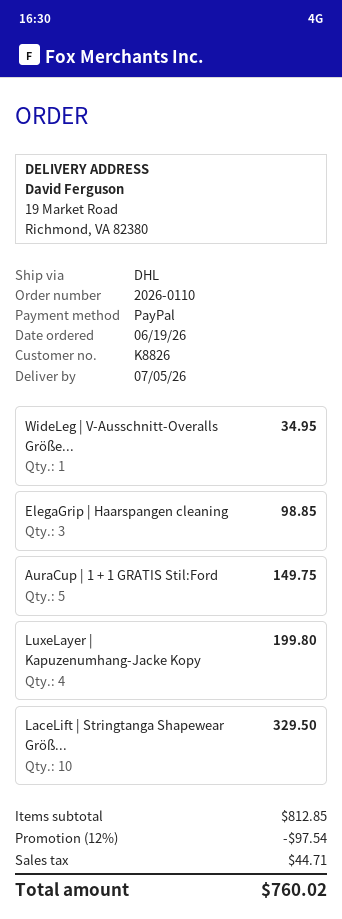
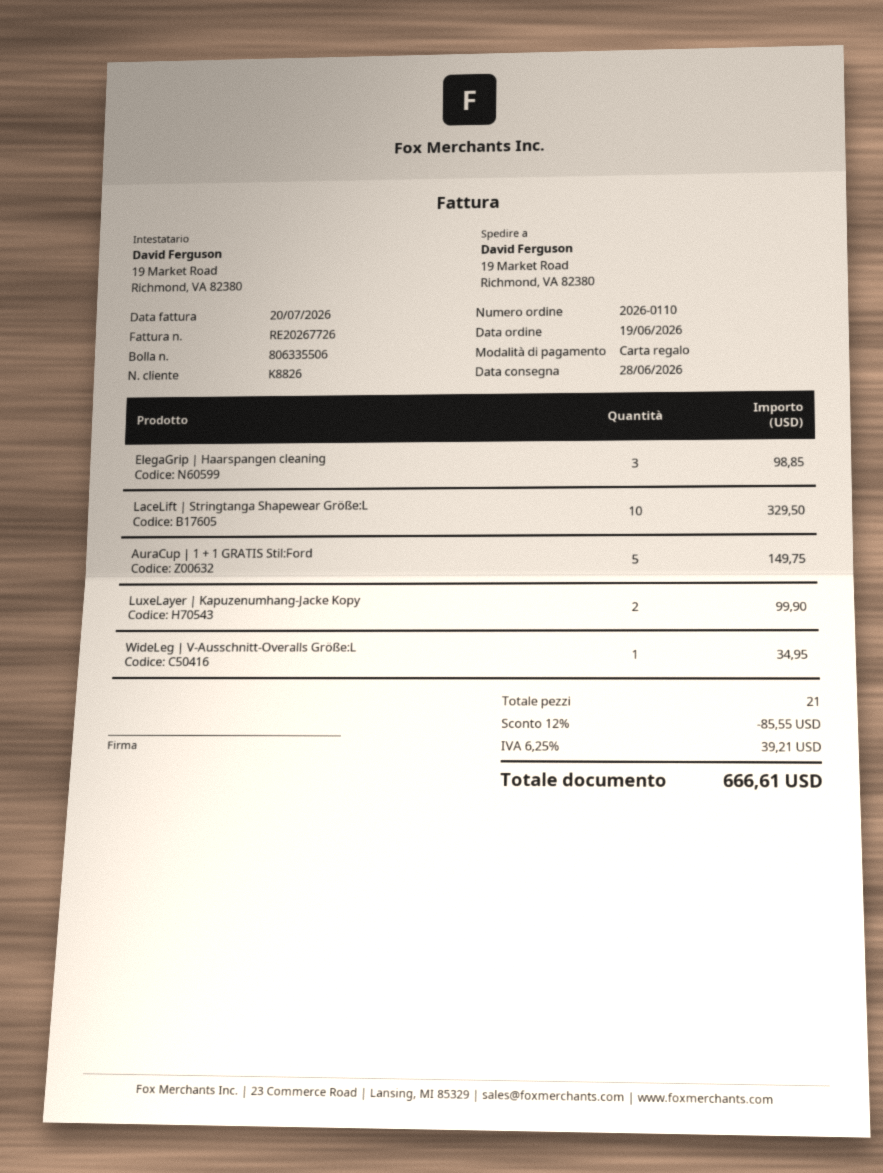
delivery date: 2026-07-05 -> 2026-06-28
payment method: PayPal -> gift card
LuxeLayer | Kapuzenumhang-Jacke Kopy: 4 for 199.80 -> 2 for 99.90
discount: 12% = 97.54 -> 12% = 85.55
tax: 44.71 -> 39.21
total: 760.02 -> 666.61

